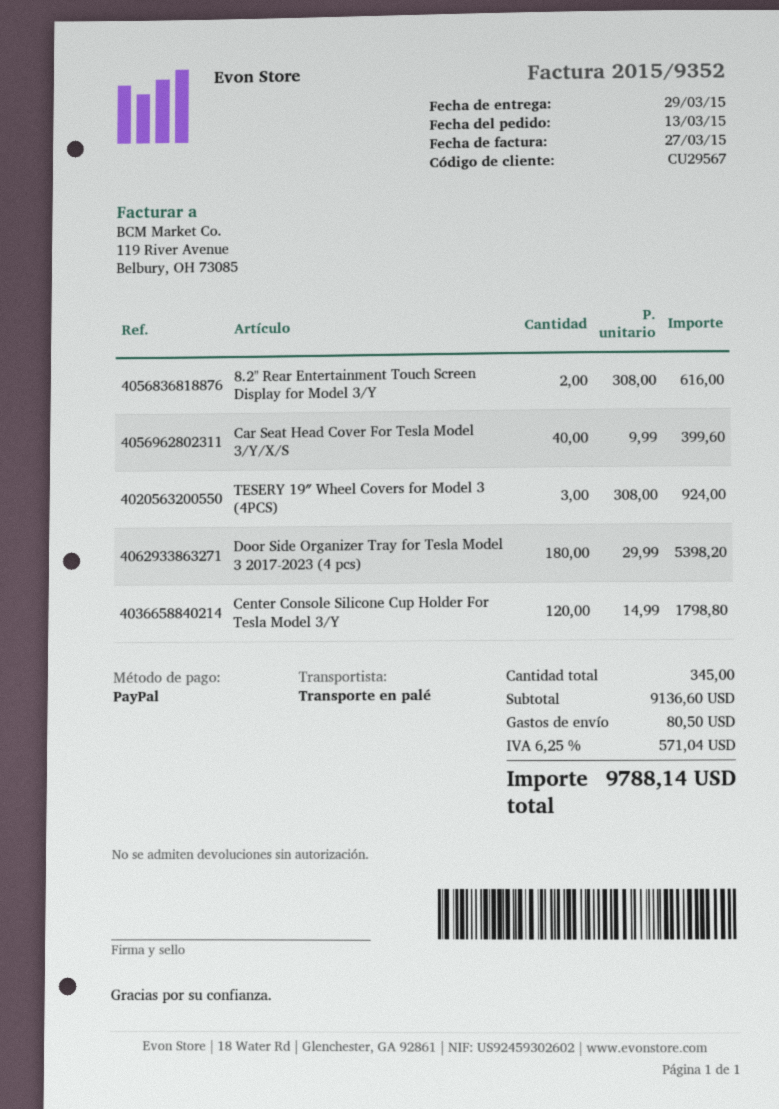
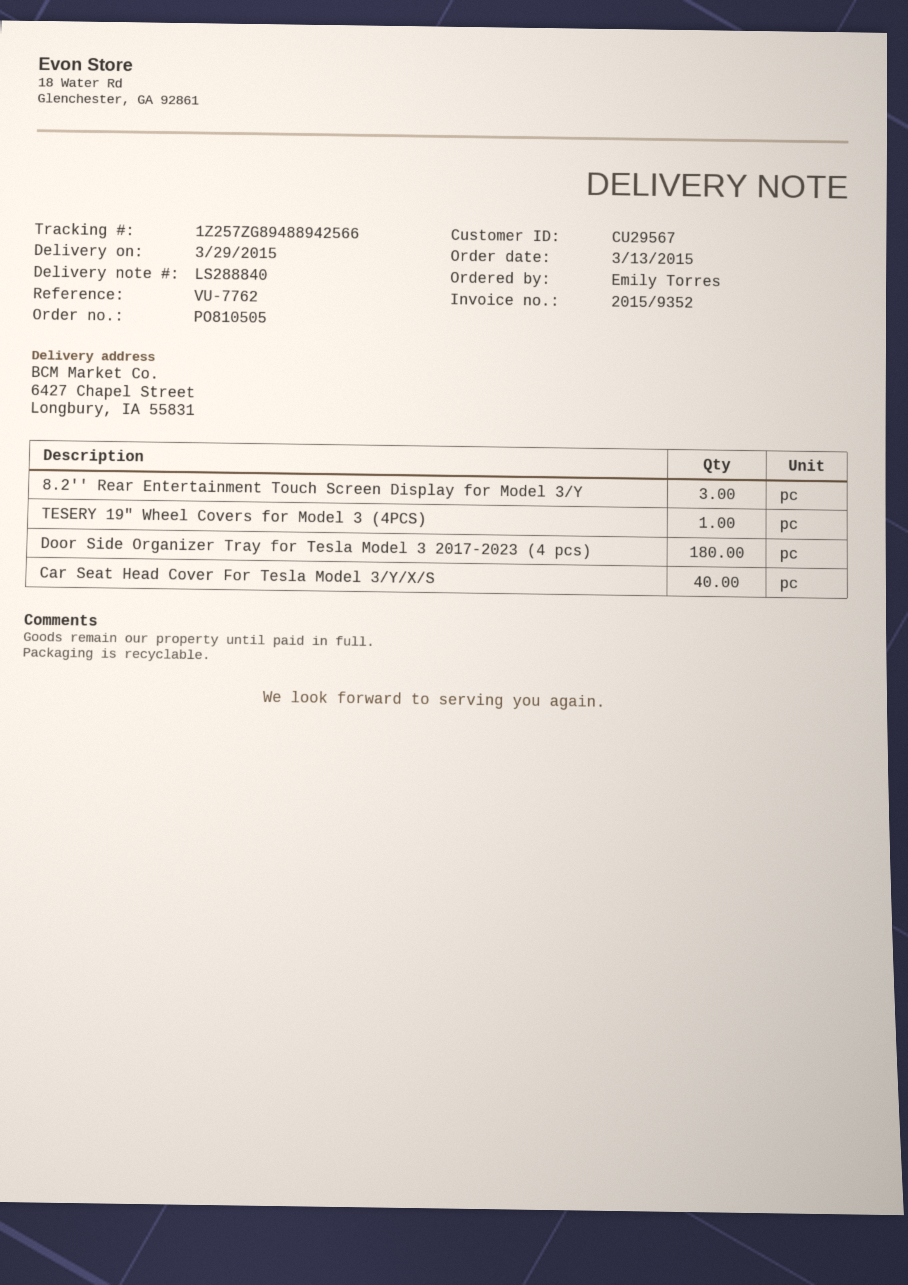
8.2'' Rear Entertainment Touch Screen Display for Model 3/Y: 2 -> 3
TESERY 19″ Wheel Covers for Model 3 (4PCS): 3 -> 1
Center Console Silicone Cup Holder For Tesla Model 3/Y: 120 -> none

